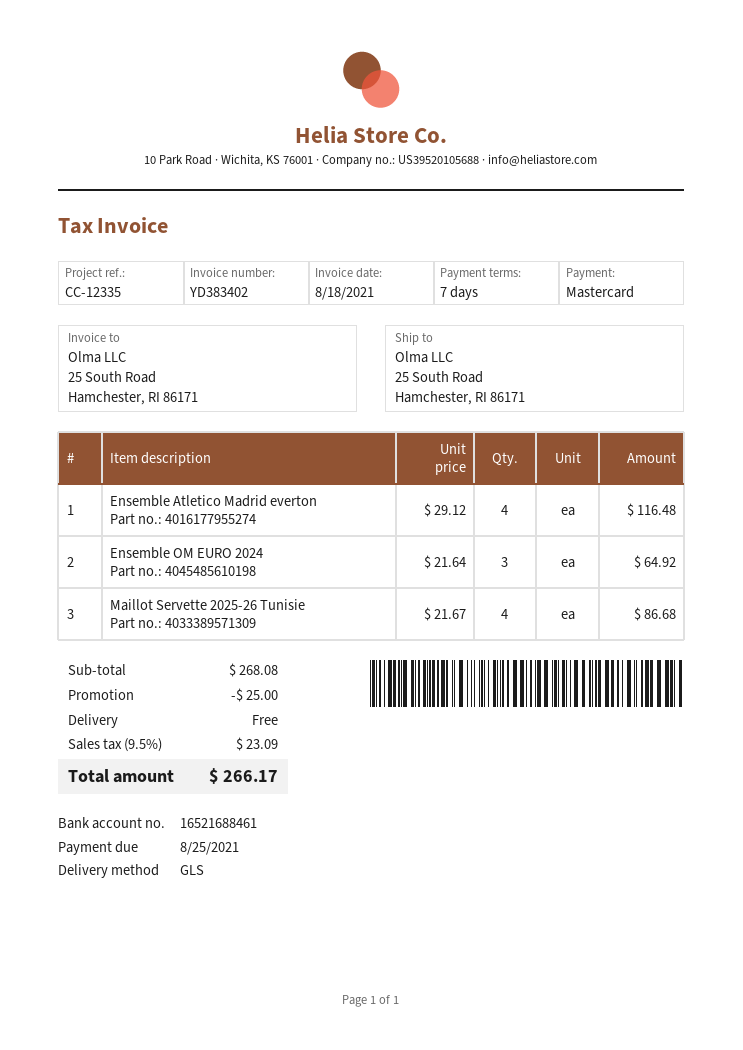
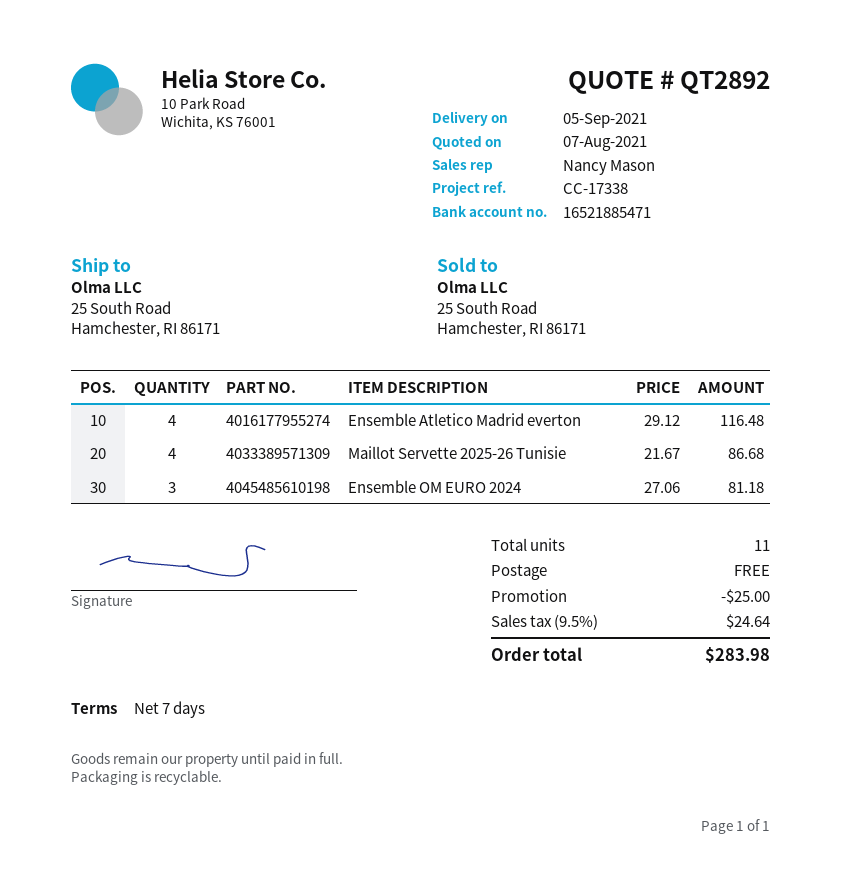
reference: CC-12335 -> CC-17338
bank account: 16521688461 -> 16521885471
Ensemble OM EURO 2024: 3 x 21.64 = 64.92 -> 3 x 27.06 = 81.18
tax: 9.5% = 23.09 -> 9.5% = 24.64
total: 266.17 -> 283.98

